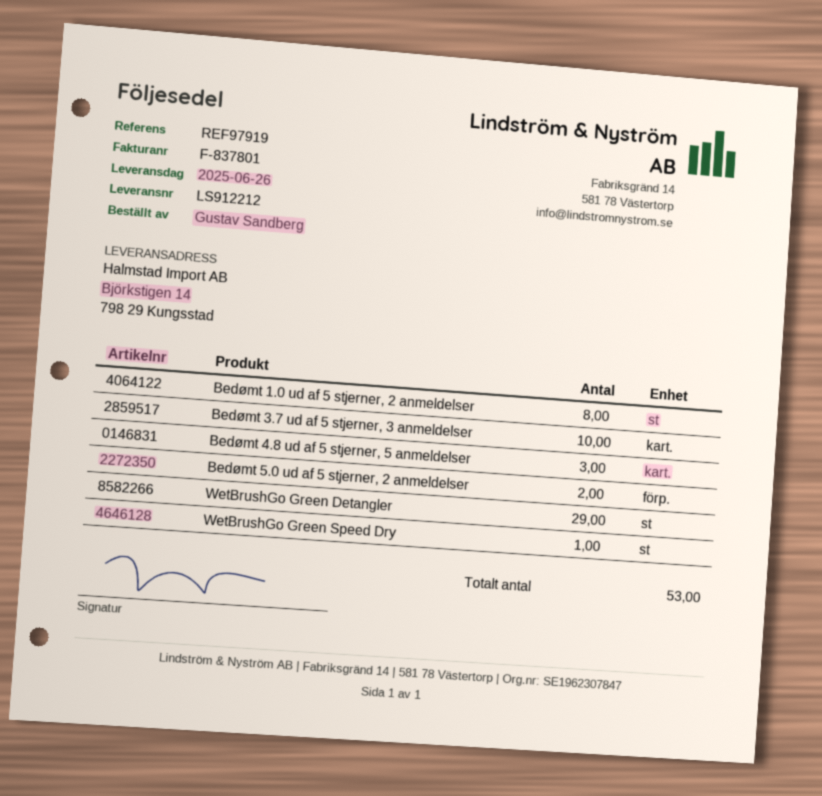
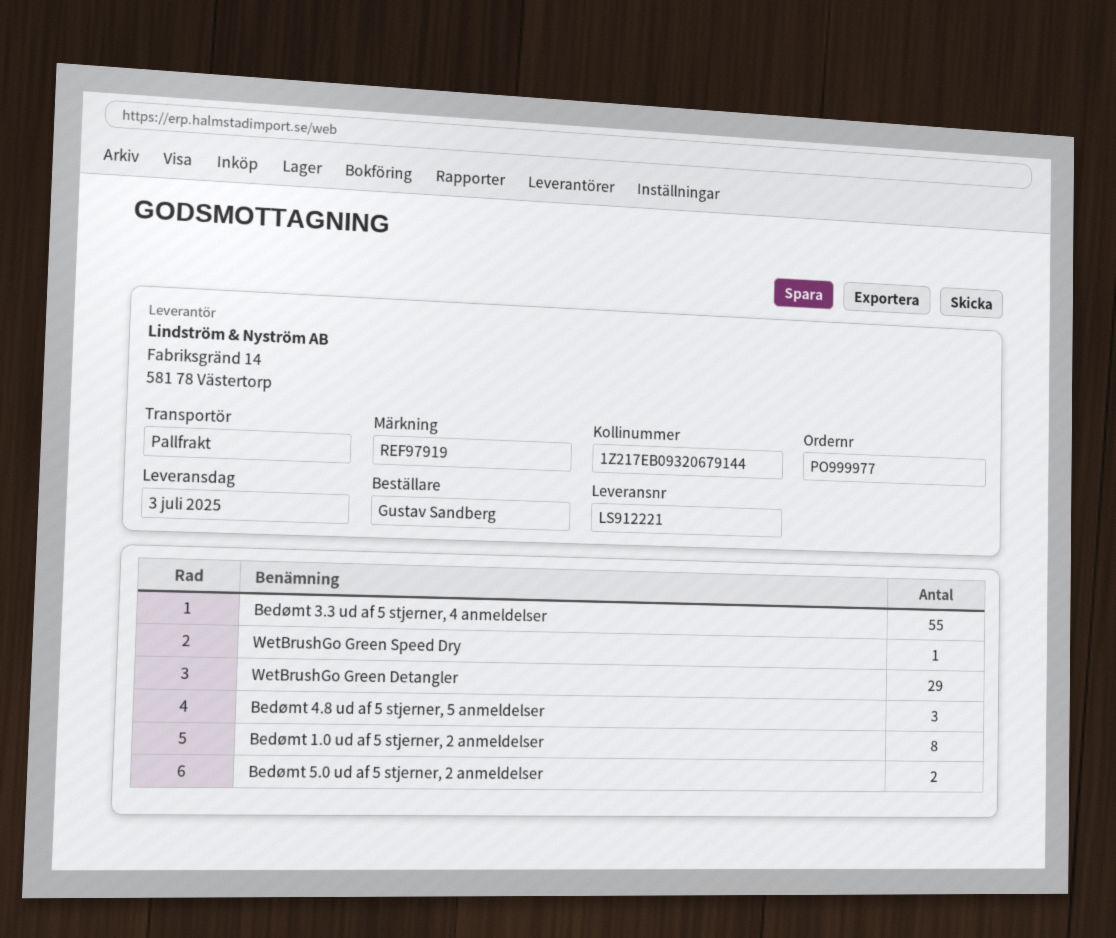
delivery note number: LS912212 -> LS912221
delivery date: 2025-06-26 -> 2025-07-03
Bedømt 3.7 ud af 5 stjerner, 3 anmeldelser: 10 -> none
Bedømt 3.3 ud af 5 stjerner, 4 anmeldelser: none -> 55

